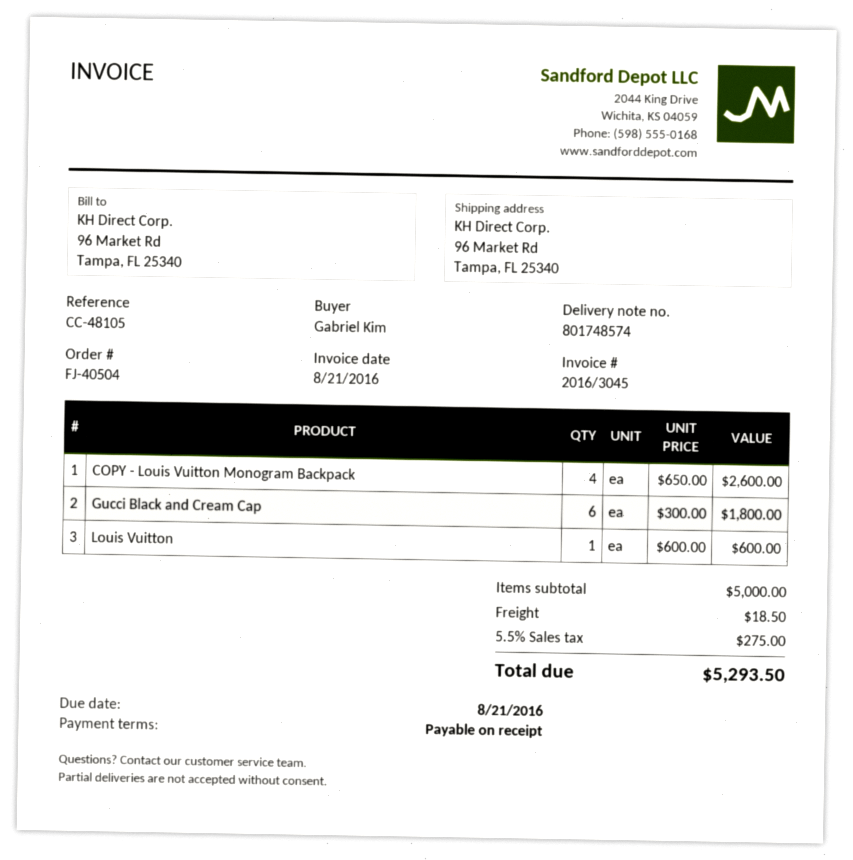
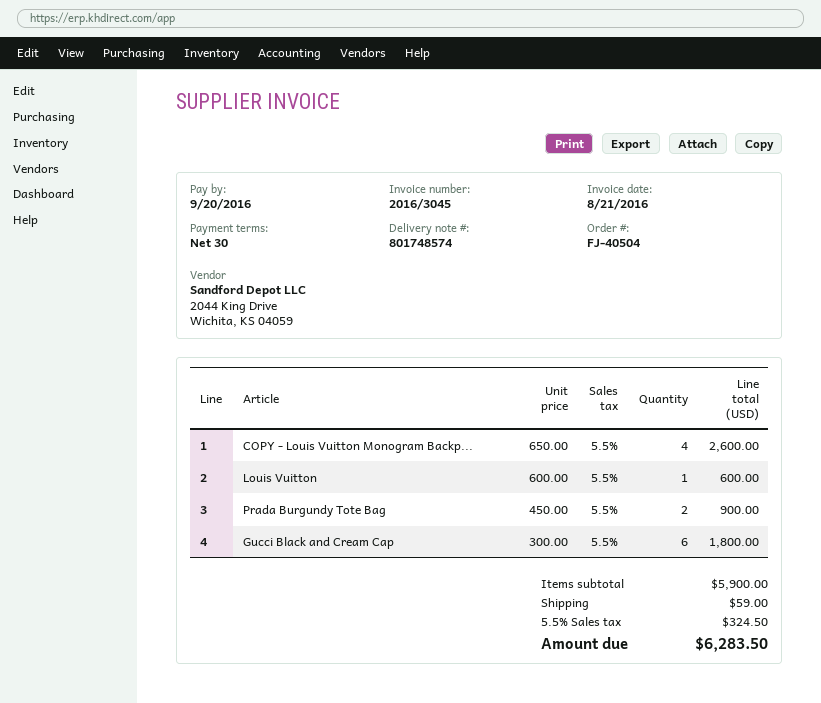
payment terms: on receipt -> 30 days
due date: 2016-08-21 -> 2016-09-20
Prada Burgundy Tote Bag: none -> 2 x 450.00 = 900.00
subtotal: 5000.00 -> 5900.00
shipping: 18.50 -> 59.00
tax: 5.5% = 275.00 -> 5.5% = 324.50
total: 5293.50 -> 6283.50

